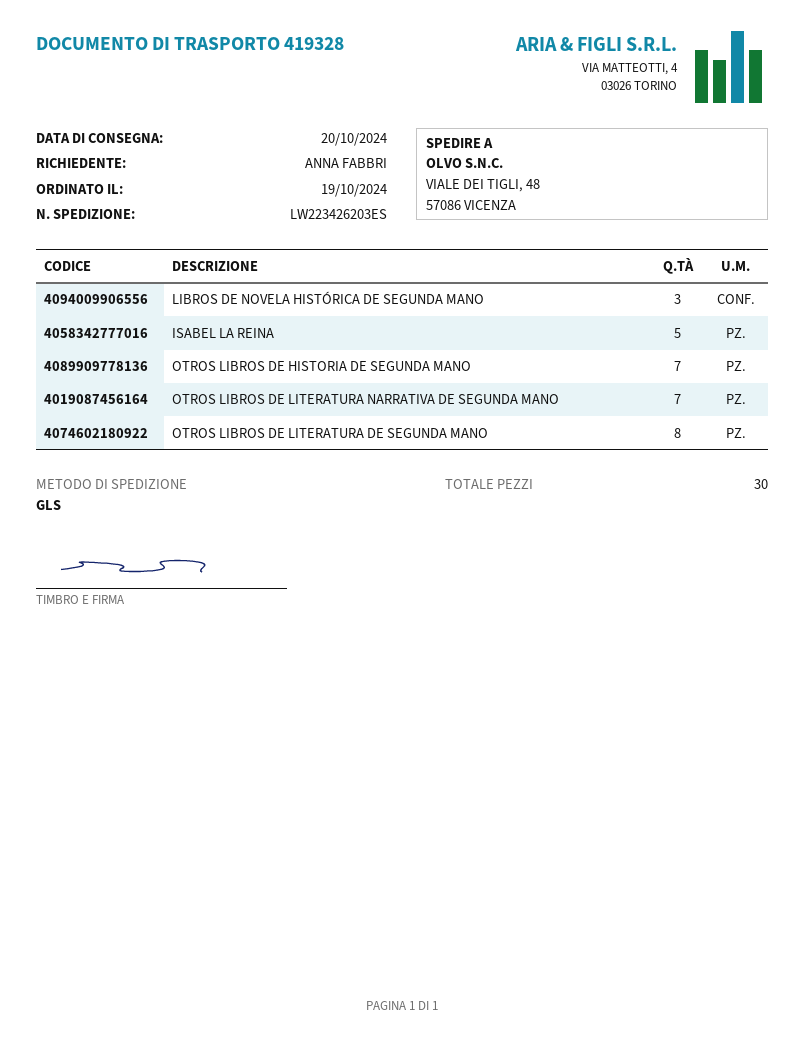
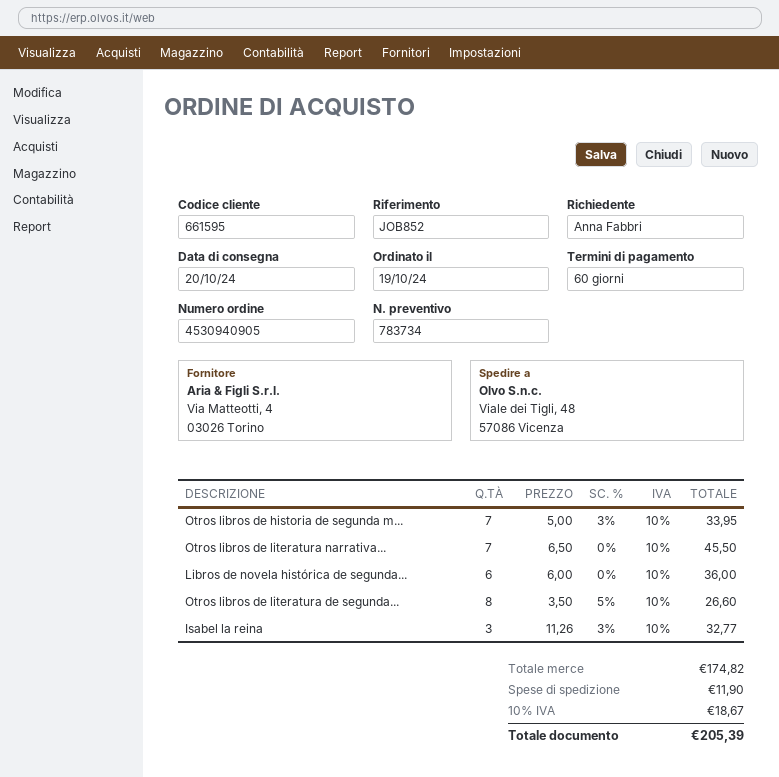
LIBROS DE NOVELA HISTÓRICA DE SEGUNDA MANO: 3 -> 6
ISABEL LA REINA: 5 -> 3

